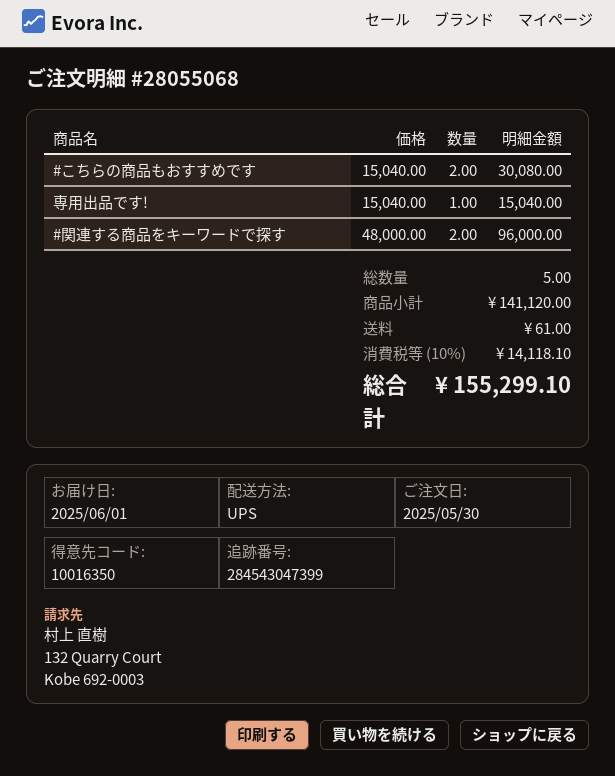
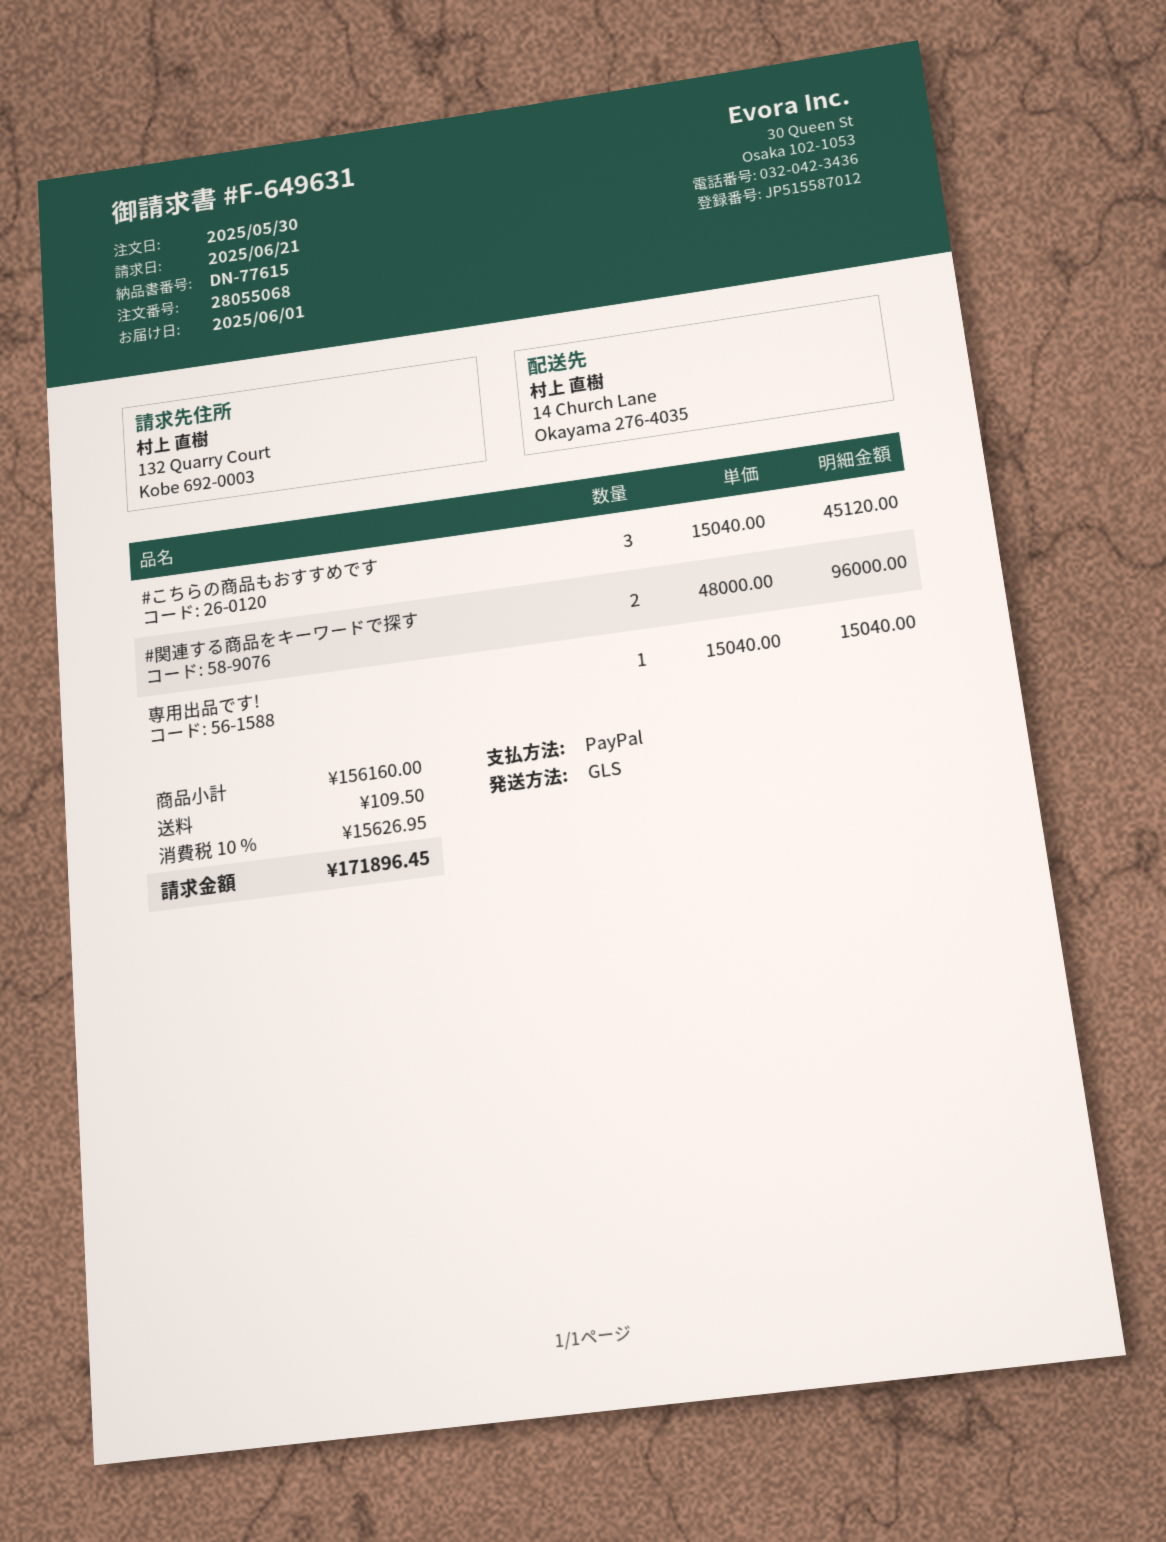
shipping method: UPS -> GLS
#こちらの商品もおすすめです: 2 x 15040.00 = 30080.00 -> 3 x 15040.00 = 45120.00
subtotal: 141120.00 -> 156160.00
shipping: 61.00 -> 109.50
tax: 10% = 14118.10 -> 10% = 15626.95
total: 155299.10 -> 171896.45

